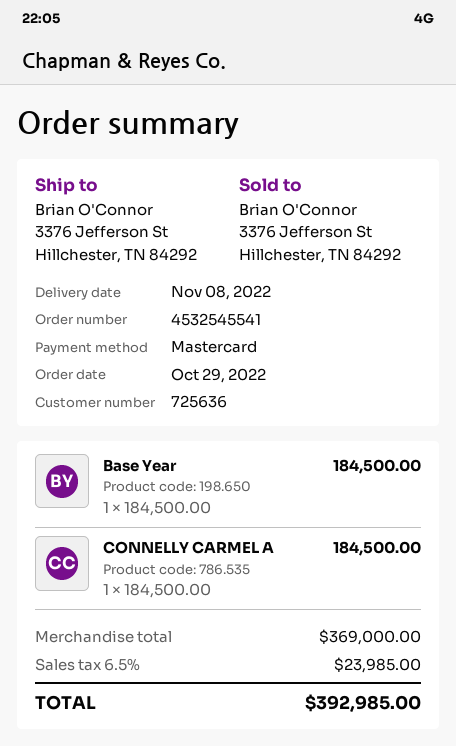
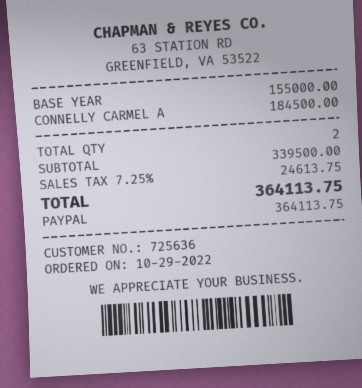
payment method: Mastercard -> PayPal
Base Year: 1 for 184500.00 -> 1 for 155000.00
subtotal: 369000.00 -> 339500.00
tax: 6.5% = 23985.00 -> 7.25% = 24613.75
total: 392985.00 -> 364113.75

